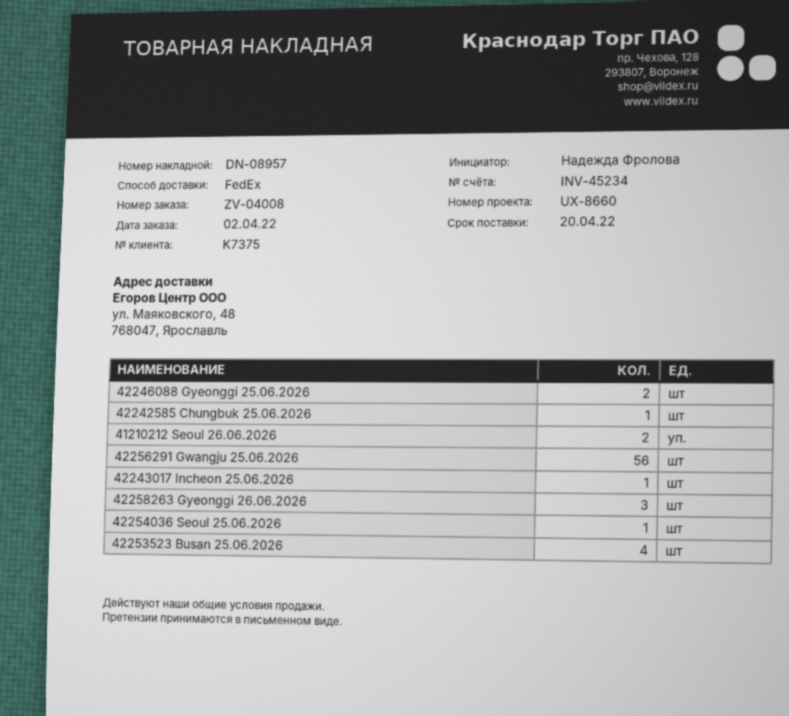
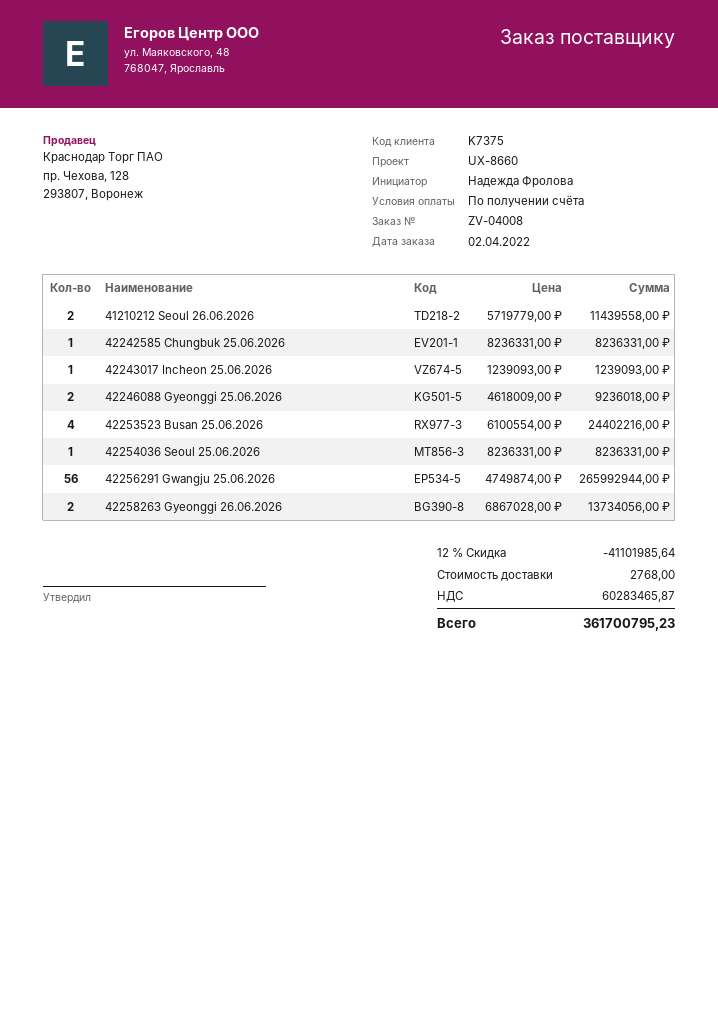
42258263 Gyeonggi 26.06.2026: 3 -> 2

